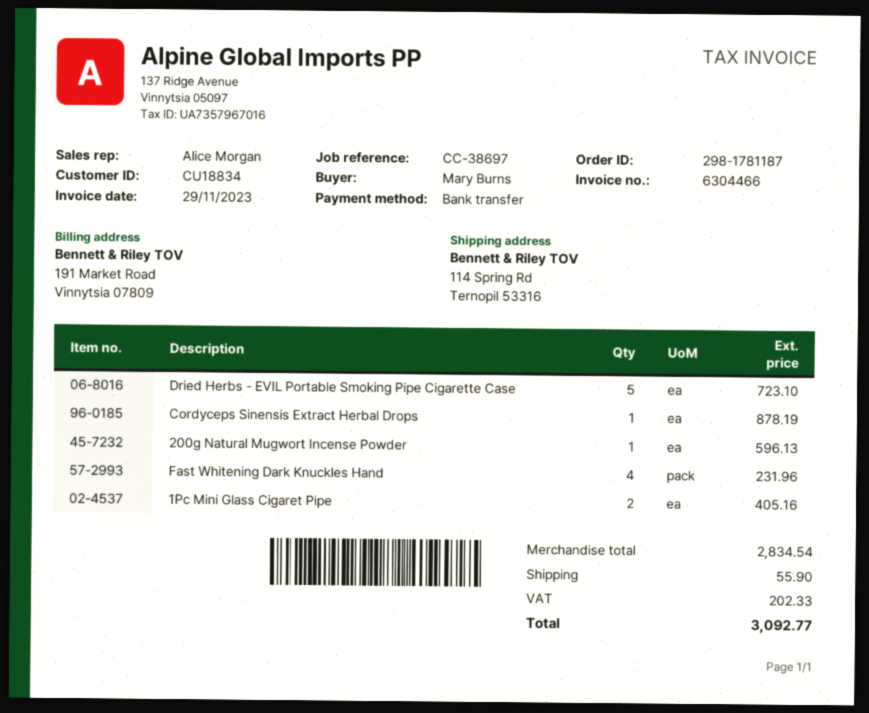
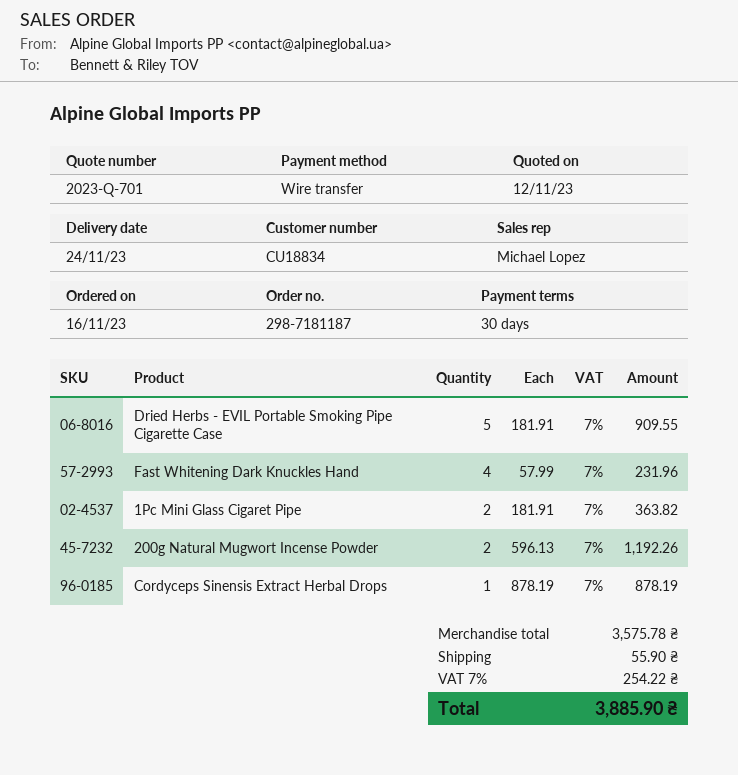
order number: 298-1781187 -> 298-7181187
sales rep: Alice Morgan -> Michael Lopez
Dried Herbs - EVIL Portable Smoking Pipe Cigarette Case: 5 for 723.10 -> 5 for 909.55
200g Natural Mugwort Incense Powder: 1 for 596.13 -> 2 for 1192.26
1Pc Mini Glass Cigaret Pipe: 2 for 405.16 -> 2 for 363.82
subtotal: 2834.54 -> 3575.78
tax: 202.33 -> 254.22
total: 3092.77 -> 3885.90

